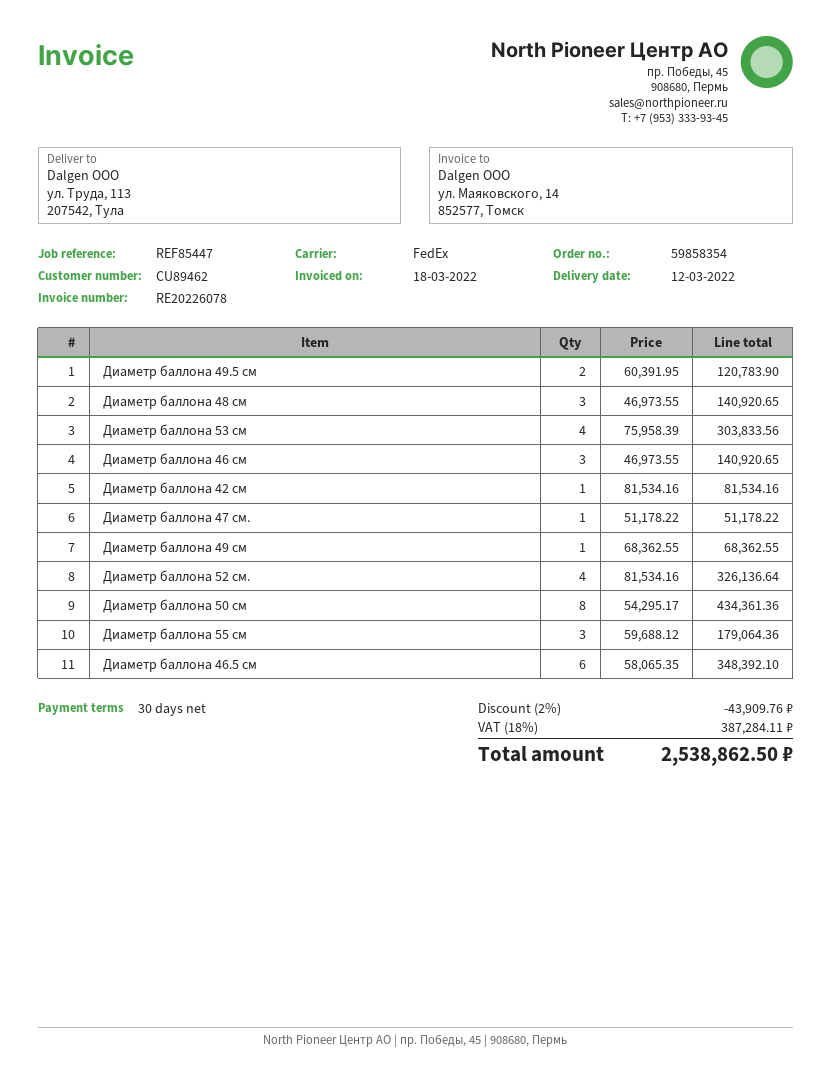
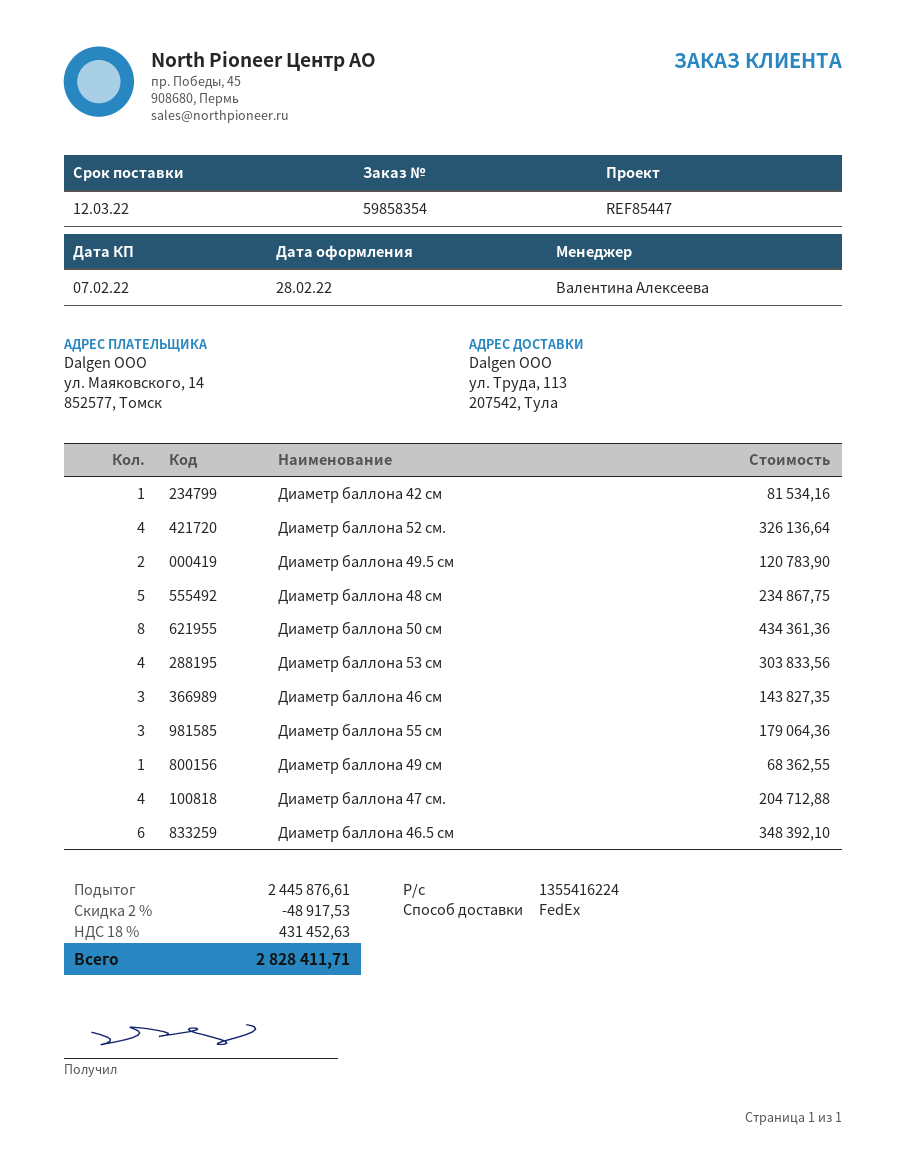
Диаметр баллона 48 см: 3 for 140920.65 -> 5 for 234867.75
Диаметр баллона 46 см: 3 for 140920.65 -> 3 for 143827.35
Диаметр баллона 47 см.: 1 for 51178.22 -> 4 for 204712.88
discount: 2% = 43909.76 -> 2% = 48917.53
tax: 18% = 387284.11 -> 18% = 431452.63
total: 2538862.50 -> 2828411.71

